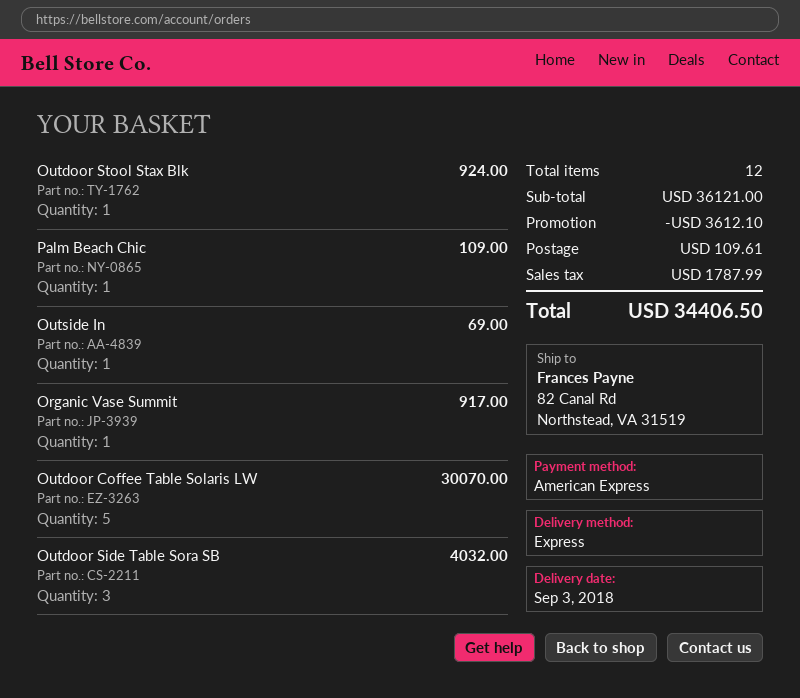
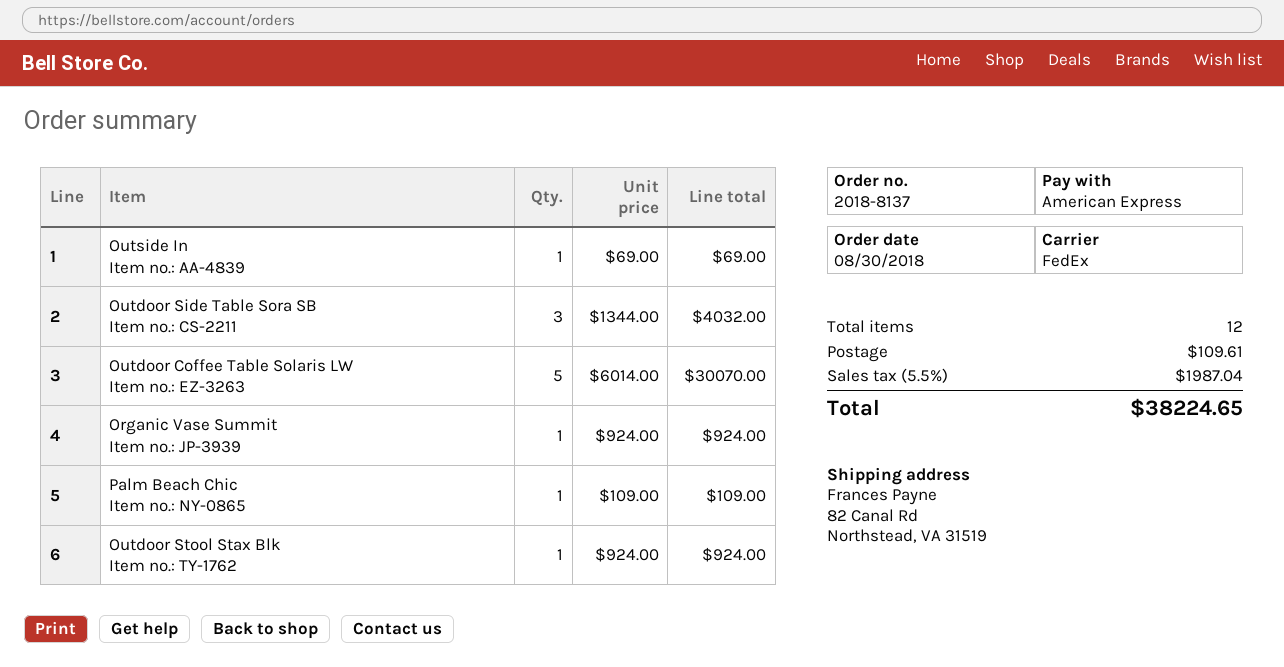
shipping method: express -> FedEx
Organic Vase Summit: 1 for 917.00 -> 1 for 924.00
discount: 3612.10 -> none
tax: 1787.99 -> 1987.04
total: 34406.50 -> 38224.65

